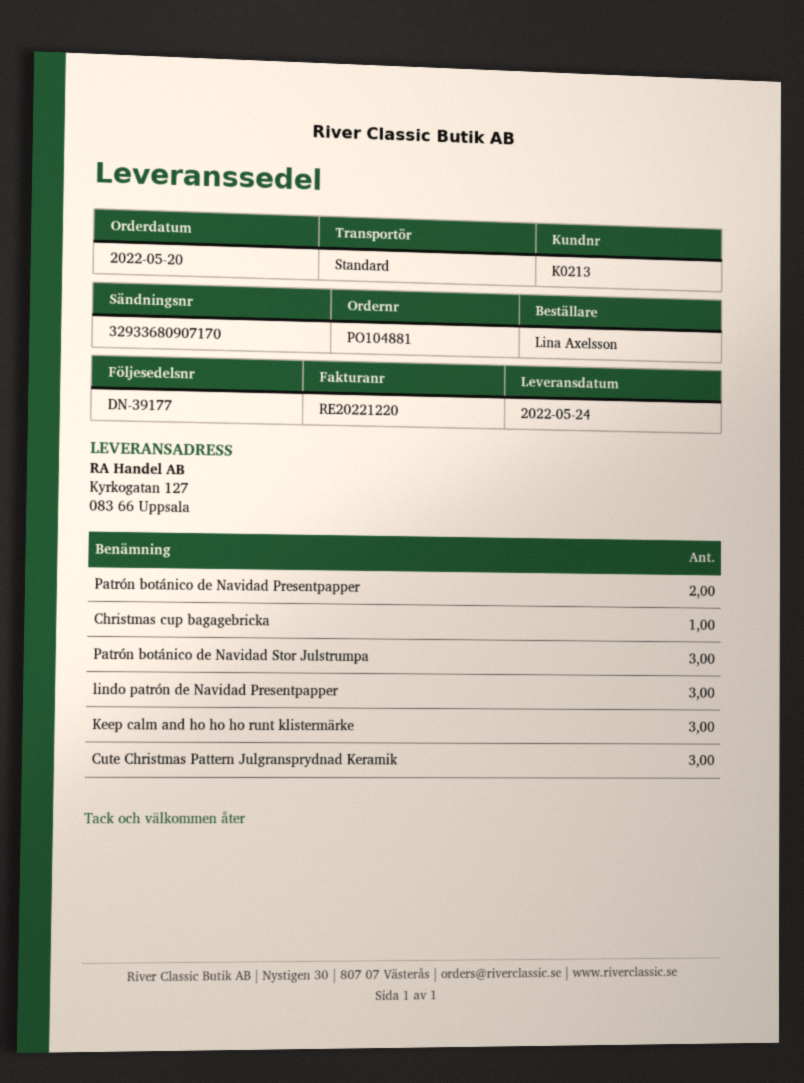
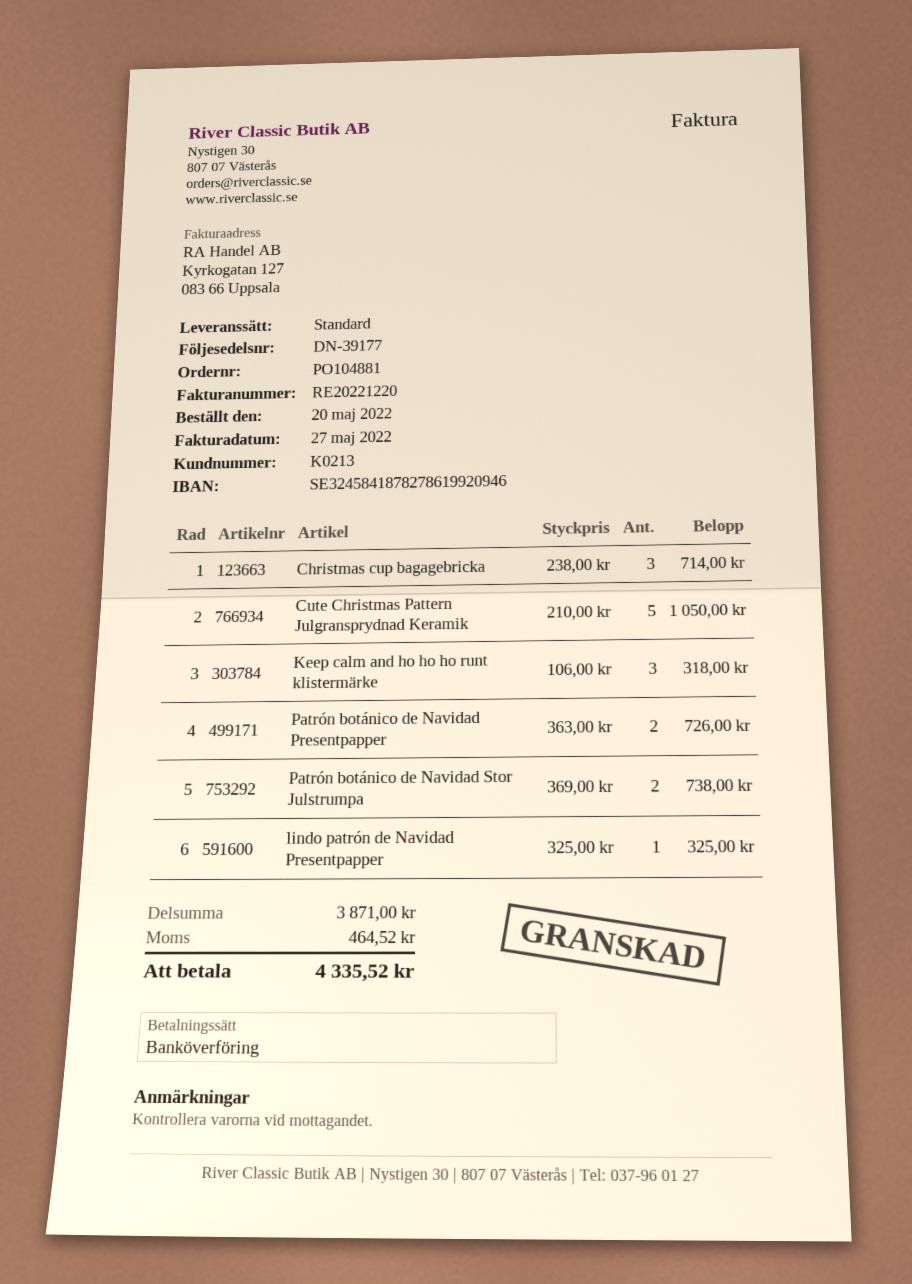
Christmas cup bagagebricka: 1 -> 3
Patrón botánico de Navidad Stor Julstrumpa: 3 -> 2
lindo patrón de Navidad Presentpapper: 3 -> 1
Cute Christmas Pattern Julgransprydnad Keramik: 3 -> 5

